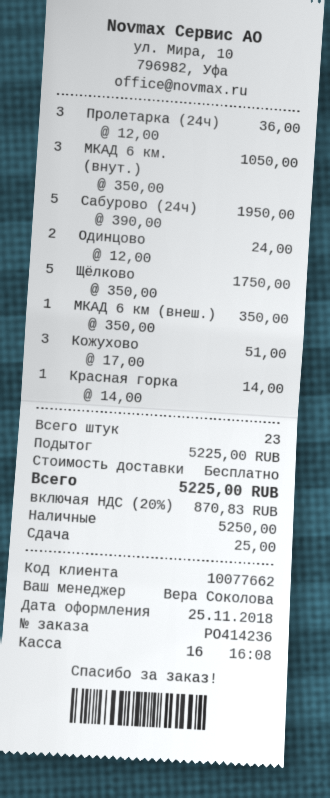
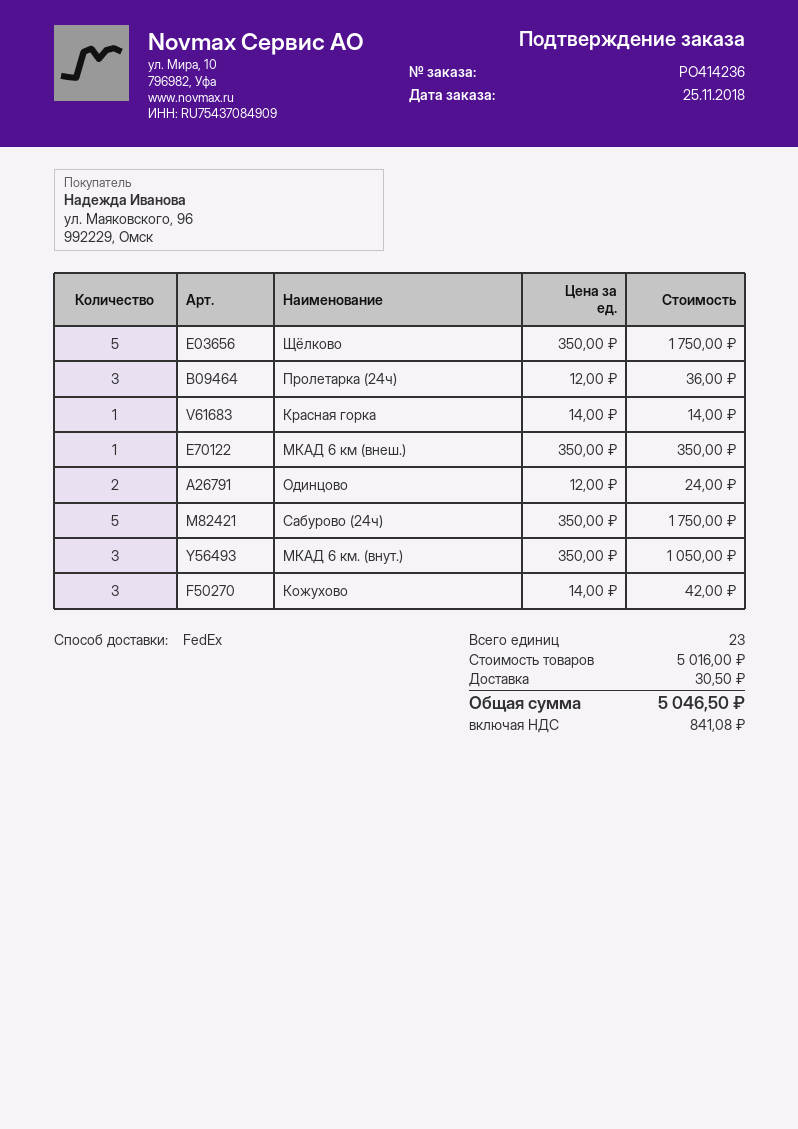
Сабурово (24ч): 5 x 390.00 = 1950.00 -> 5 x 350.00 = 1750.00
Кожухово: 3 x 17.00 = 51.00 -> 3 x 14.00 = 42.00
subtotal: 5225.00 -> 5016.00
shipping: 0.00 -> 30.50
tax: 870.83 -> 841.08
total: 5225.00 -> 5046.50

